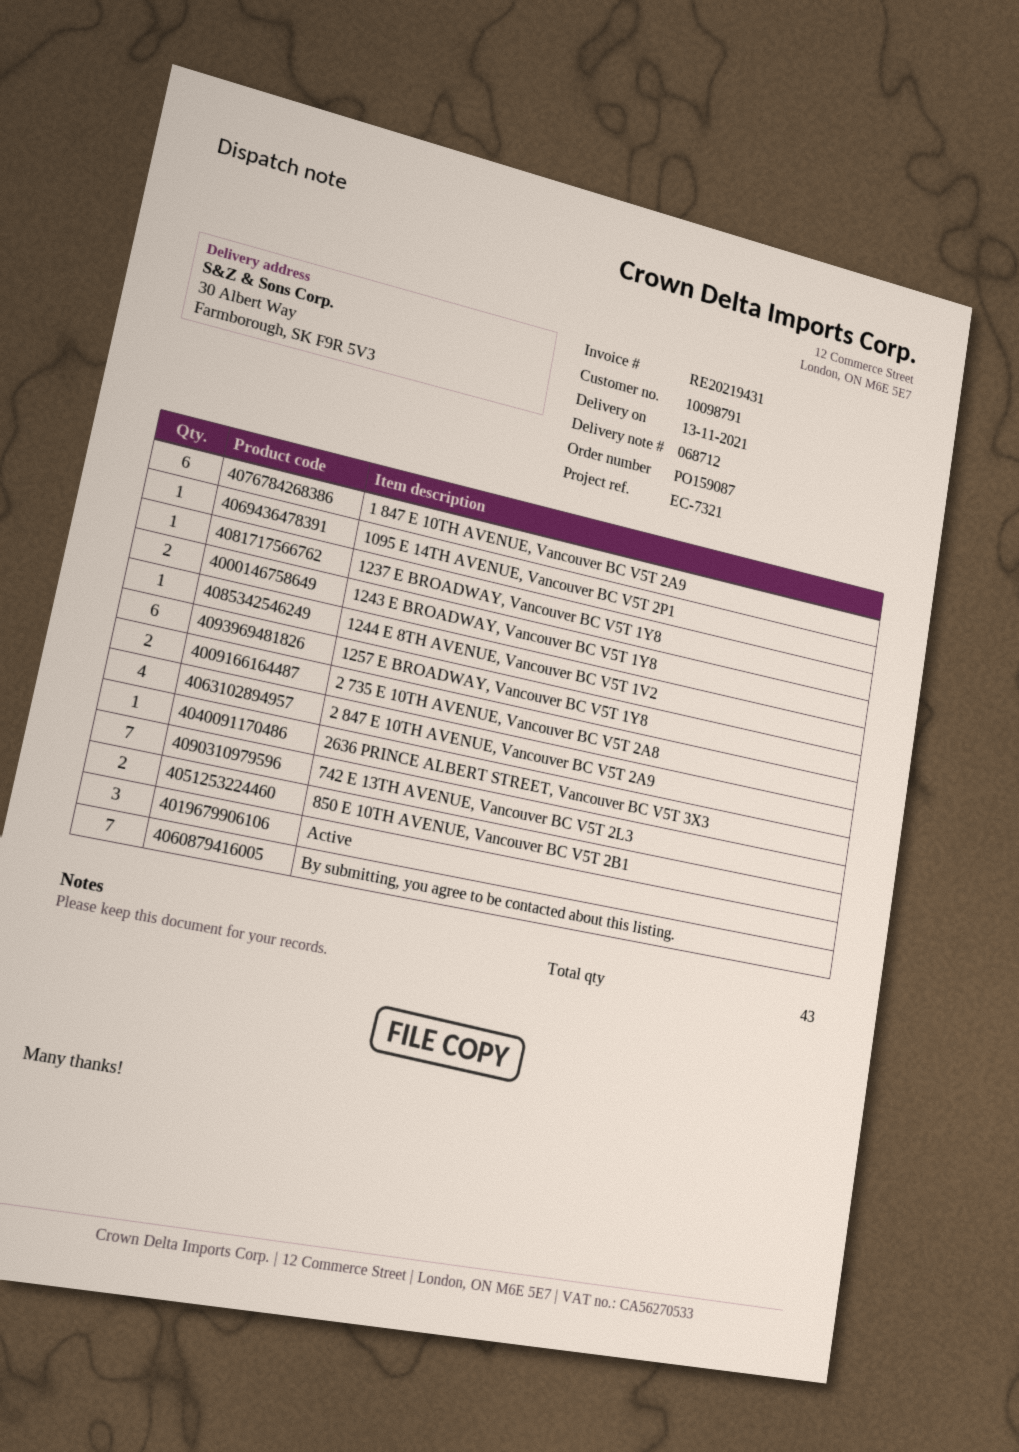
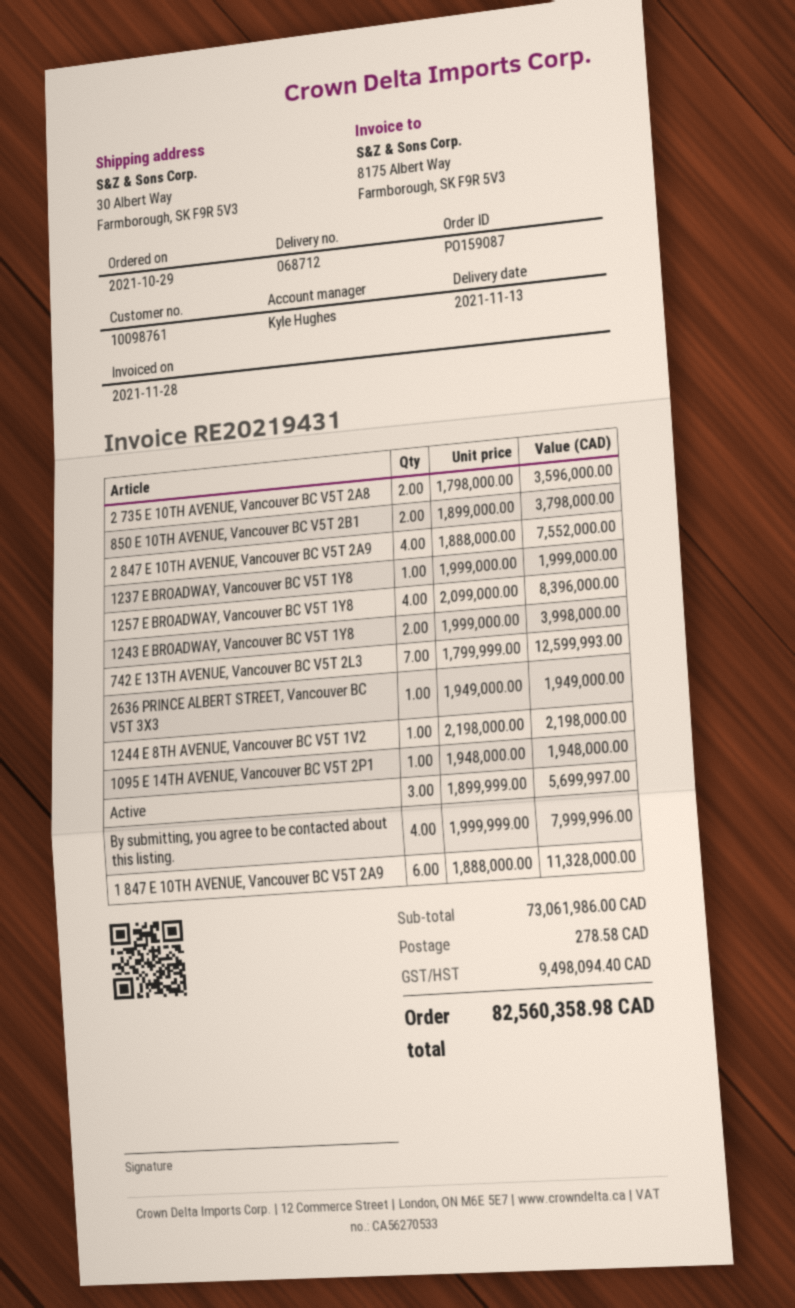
customer number: 10098791 -> 10098761
1257 E BROADWAY, Vancouver BC V5T 1Y8: 6 -> 4
By submitting, you agree to be contacted about this listing.: 7 -> 4

